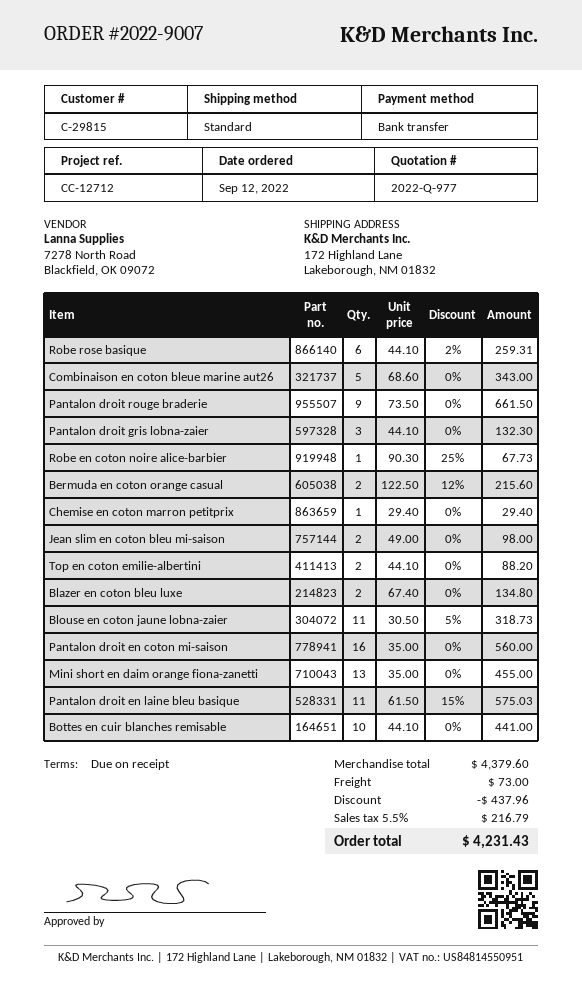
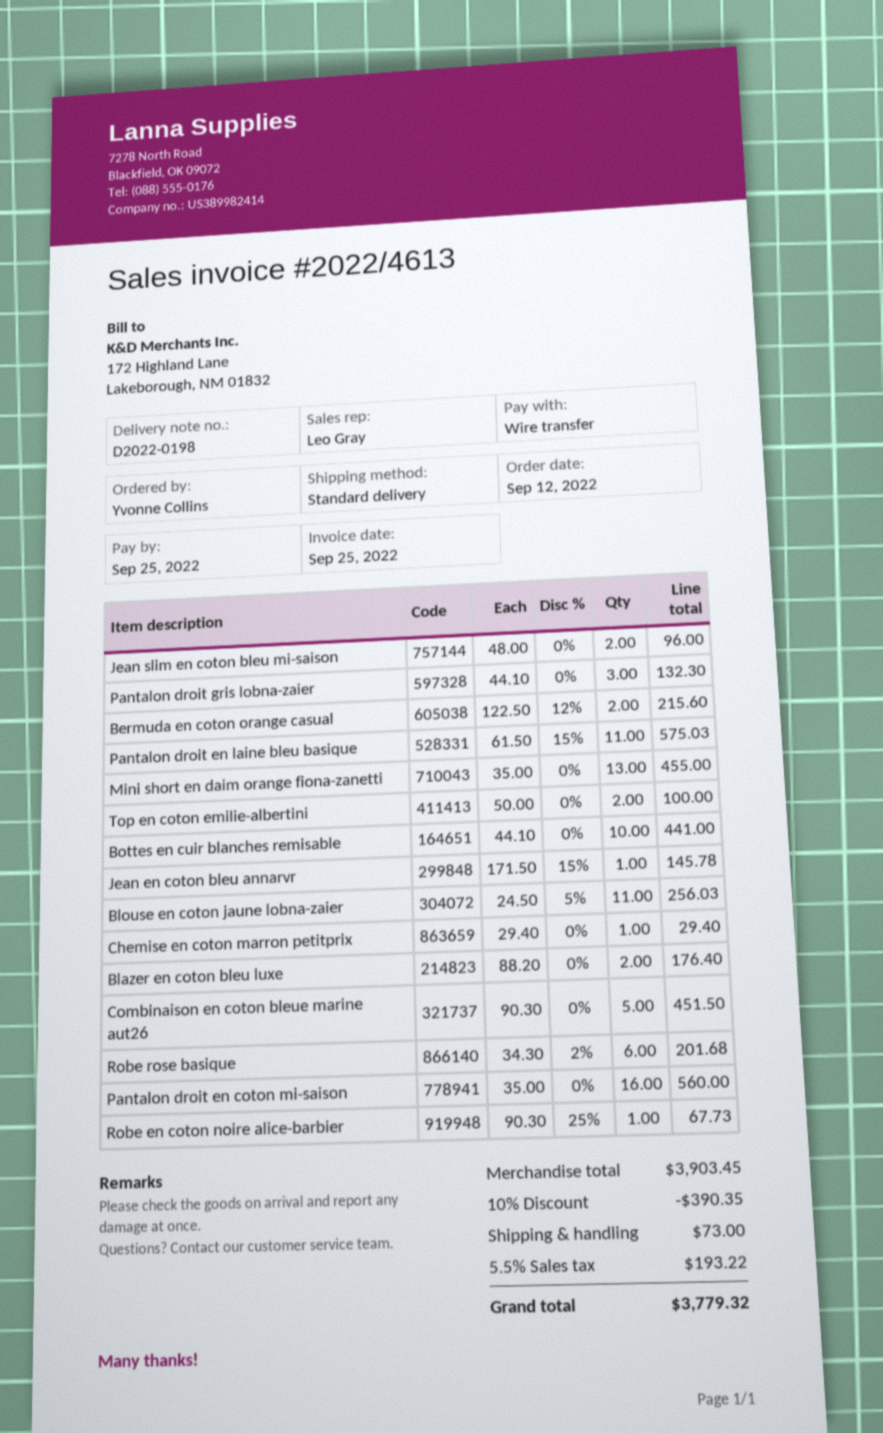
Robe rose basique: 6 x 44.10 - 2% = 259.31 -> 6 x 34.30 - 2% = 201.68
Combinaison en coton bleue marine aut26: 5 x 68.60 = 343.00 -> 5 x 90.30 = 451.50
Pantalon droit rouge braderie: 9 x 73.50 = 661.50 -> none
Jean slim en coton bleu mi-saison: 2 x 49.00 = 98.00 -> 2 x 48.00 = 96.00
Top en coton emilie-albertini: 2 x 44.10 = 88.20 -> 2 x 50.00 = 100.00
Blazer en coton bleu luxe: 2 x 67.40 = 134.80 -> 2 x 88.20 = 176.40
Blouse en coton jaune lobna-zaier: 11 x 30.50 - 5% = 318.73 -> 11 x 24.50 - 5% = 256.03
Jean en coton bleu annarvr: none -> 1 x 171.50 - 15% = 145.78
subtotal: 4379.60 -> 3903.45
discount: 437.96 -> 390.35
tax: 5.5% = 216.79 -> 5.5% = 193.22
total: 4231.43 -> 3779.32

